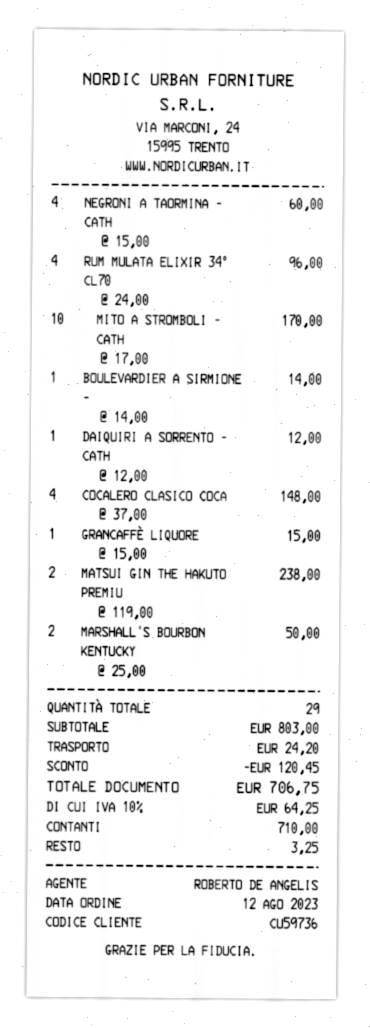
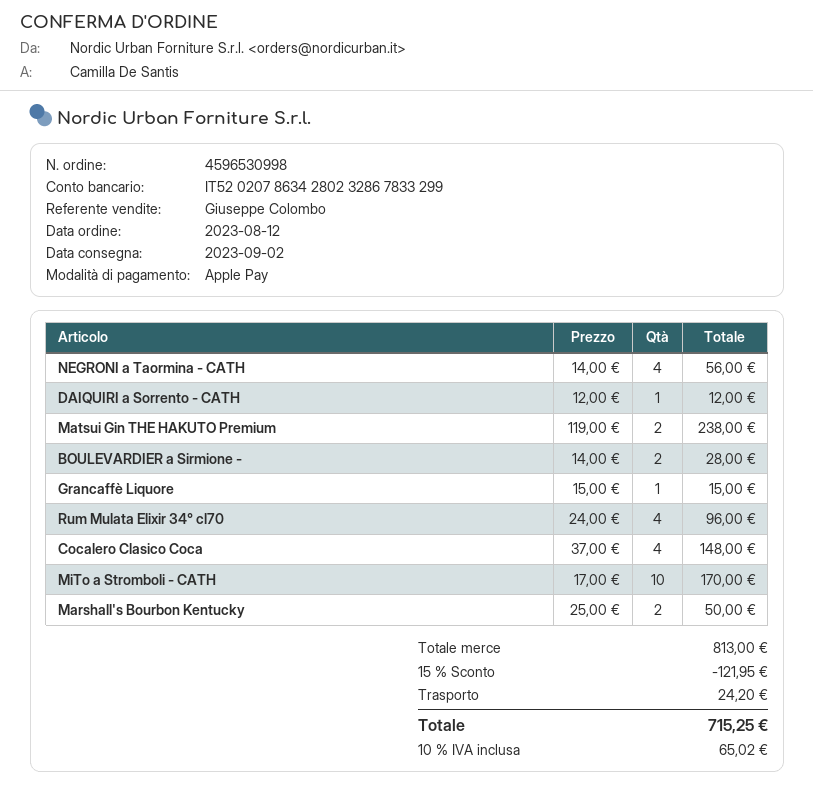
sales rep: ROBERTO DE ANGELIS -> Giuseppe Colombo
payment method: cash -> Apple Pay
NEGRONI A TAORMINA - CATH: 4 x 15.00 = 60.00 -> 4 x 14.00 = 56.00
BOULEVARDIER A SIRMIONE -: 1 x 14.00 = 14.00 -> 2 x 14.00 = 28.00
subtotal: 803.00 -> 813.00
discount: 120.45 -> 121.95
tax: 10% = 64.25 -> 10% = 65.02
total: 706.75 -> 715.25

